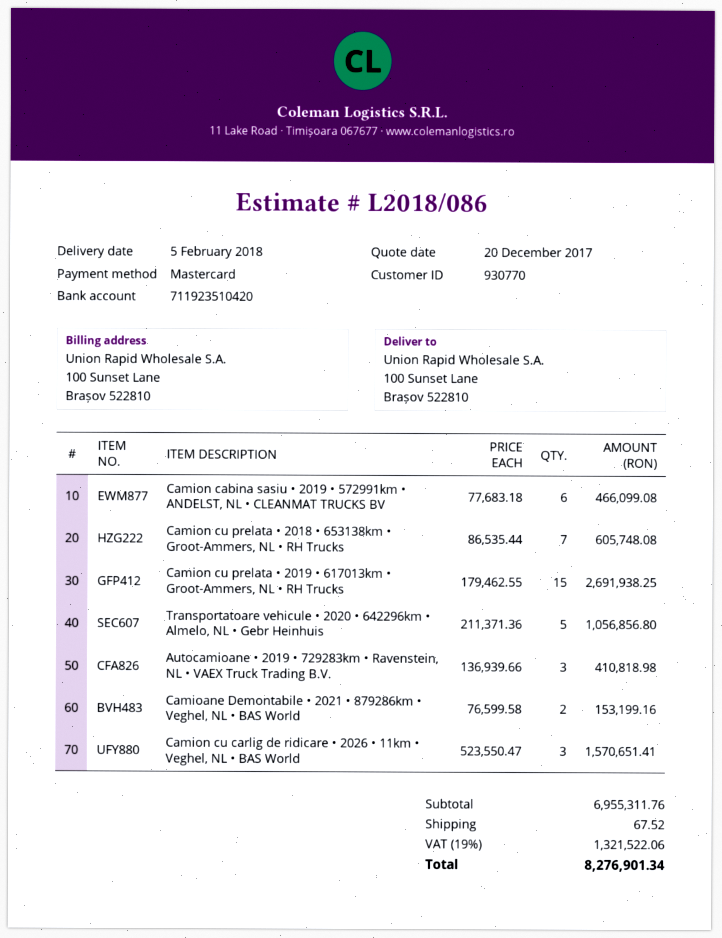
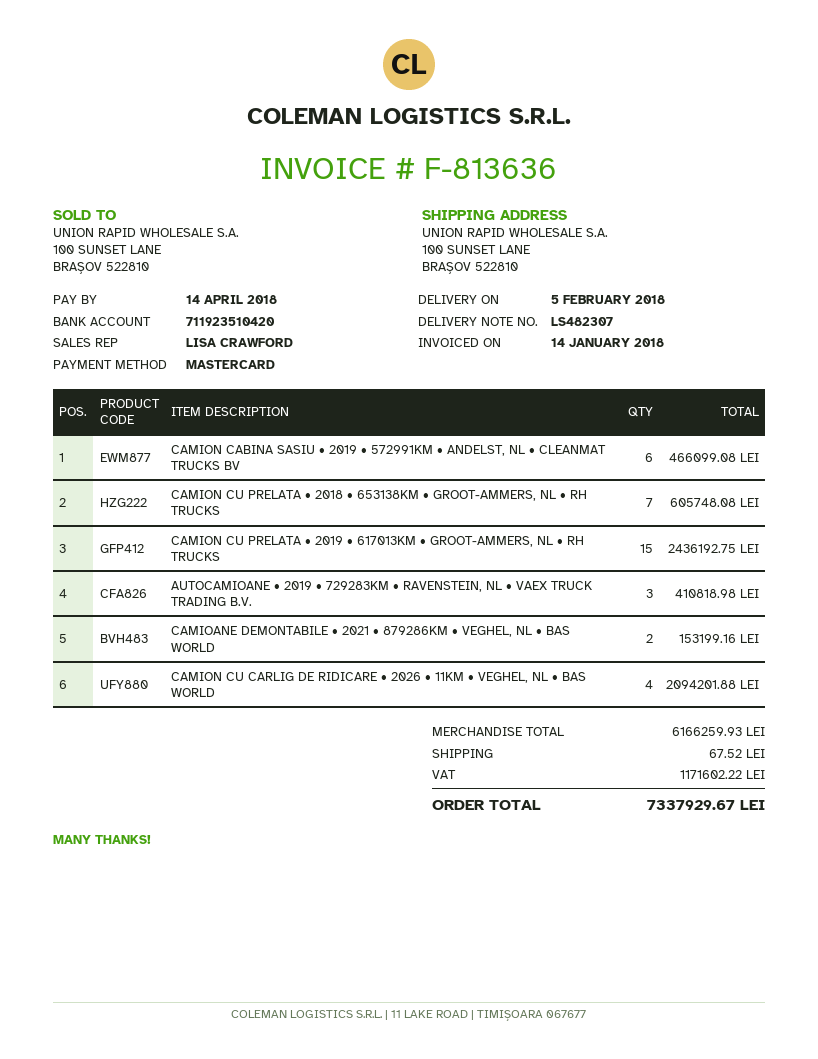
Camion cu prelata • 2019 • 617013km • Groot-Ammers, NL • RH Trucks: 15 for 2691938.25 -> 15 for 2436192.75
Transportatoare vehicule • 2020 • 642296km • Almelo, NL • Gebr Heinhuis: 5 for 1056856.80 -> none
Camion cu carlig de ridicare • 2026 • 11km • Veghel, NL • BAS World: 3 for 1570651.41 -> 4 for 2094201.88
subtotal: 6955311.76 -> 6166259.93
tax: 1321522.06 -> 1171602.22
total: 8276901.34 -> 7337929.67

